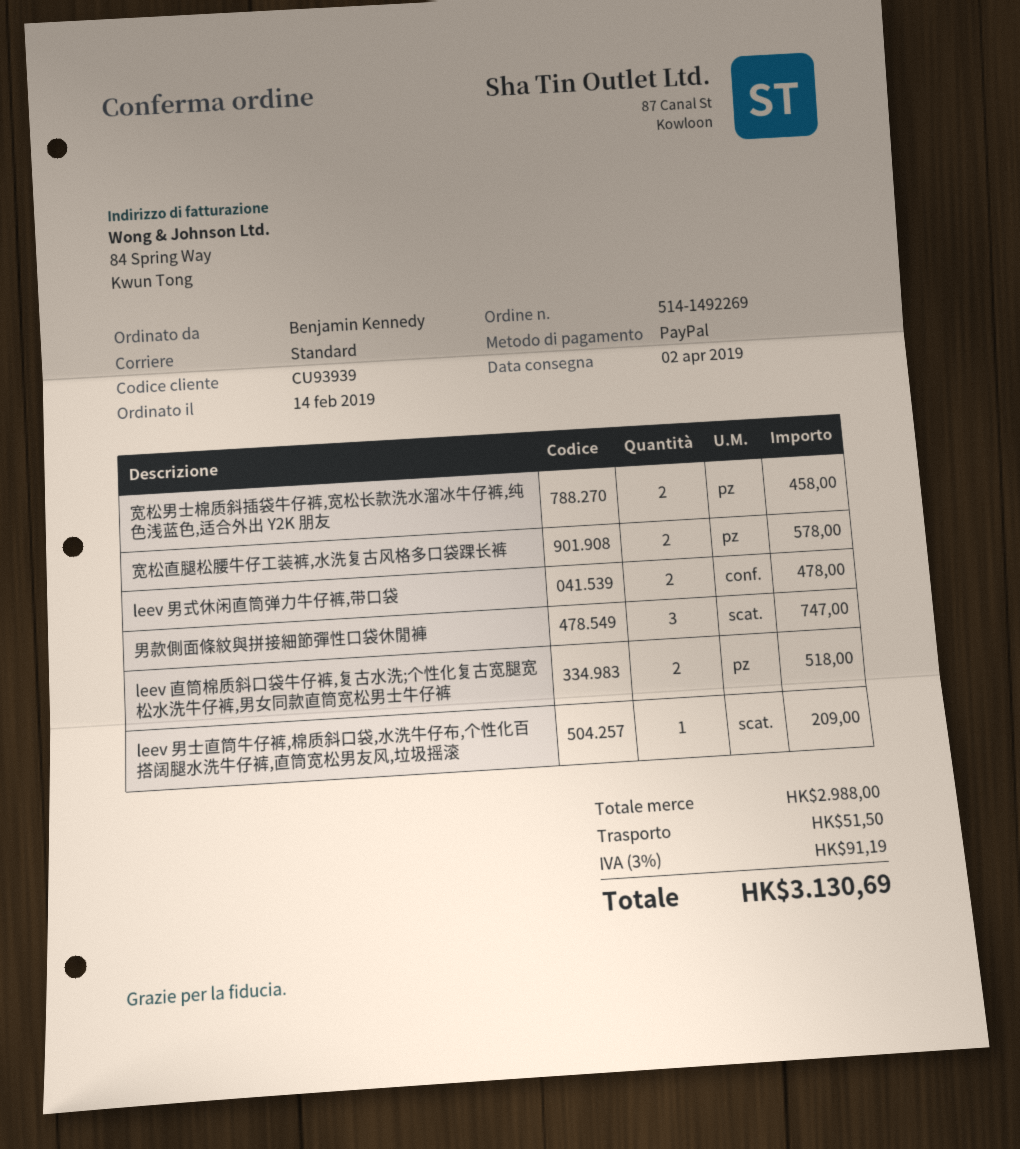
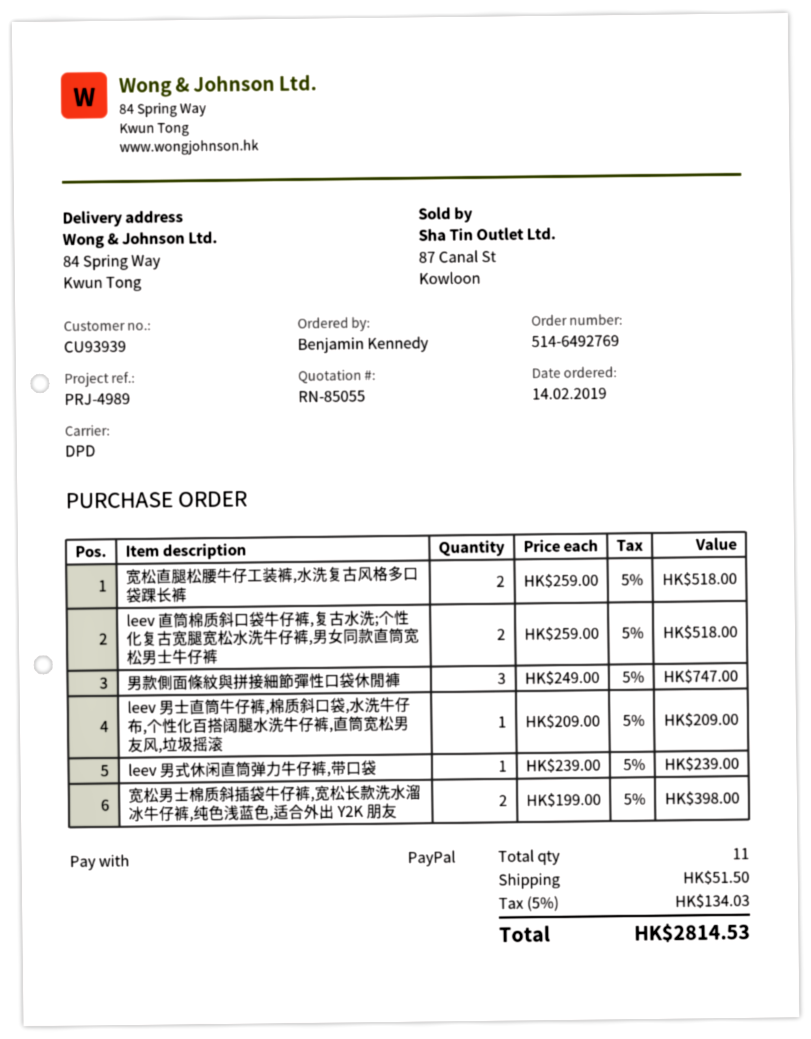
order number: 514-1492269 -> 514-6492769
shipping method: standard -> DPD
宽松男士棉质斜插袋牛仔裤,宽松长款洗水溜冰牛仔裤,纯色浅蓝色,适合外出 Y2K 朋友: 2 for 458.00 -> 2 for 398.00
宽松直腿松腰牛仔工装裤,水洗复古风格多口袋踝长裤: 2 for 578.00 -> 2 for 518.00
leev 男式休闲直筒弹力牛仔裤,带口袋: 2 for 478.00 -> 1 for 239.00
tax: 3% = 91.19 -> 5% = 134.03
total: 3130.69 -> 2814.53

